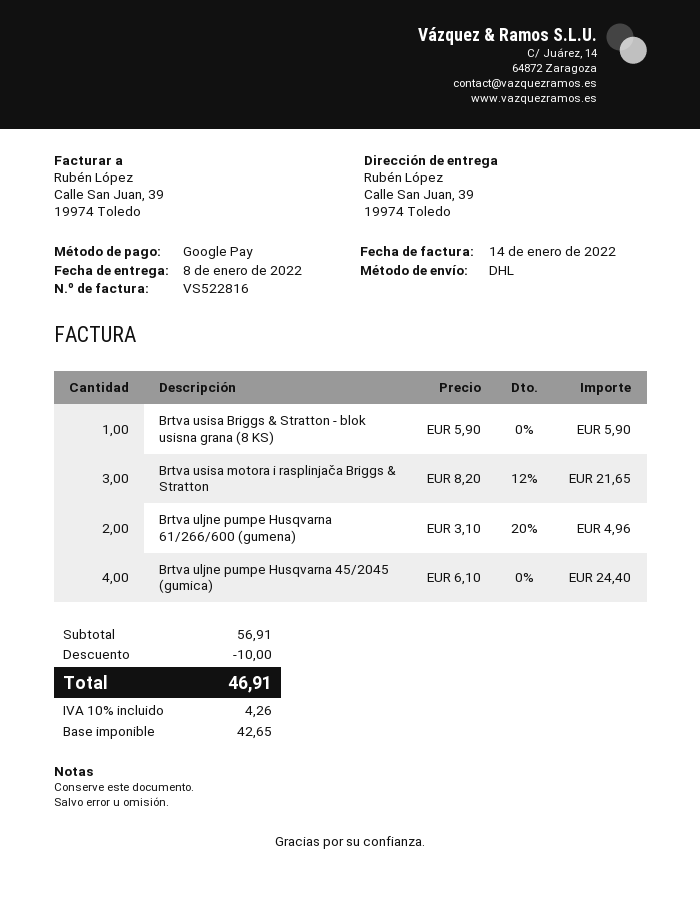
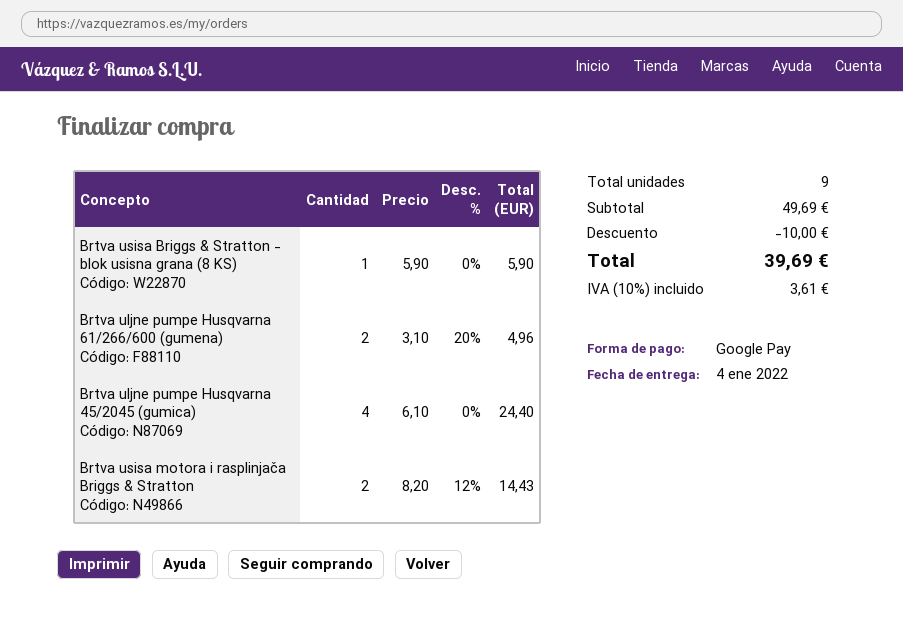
delivery date: 2022-01-08 -> 2022-01-04
Brtva usisa motora i rasplinjača Briggs & Stratton: 3 x 8.20 - 12% = 21.65 -> 2 x 8.20 - 12% = 14.43
subtotal: 56.91 -> 49.69
tax: 10% = 4.26 -> 10% = 3.61
total: 46.91 -> 39.69

